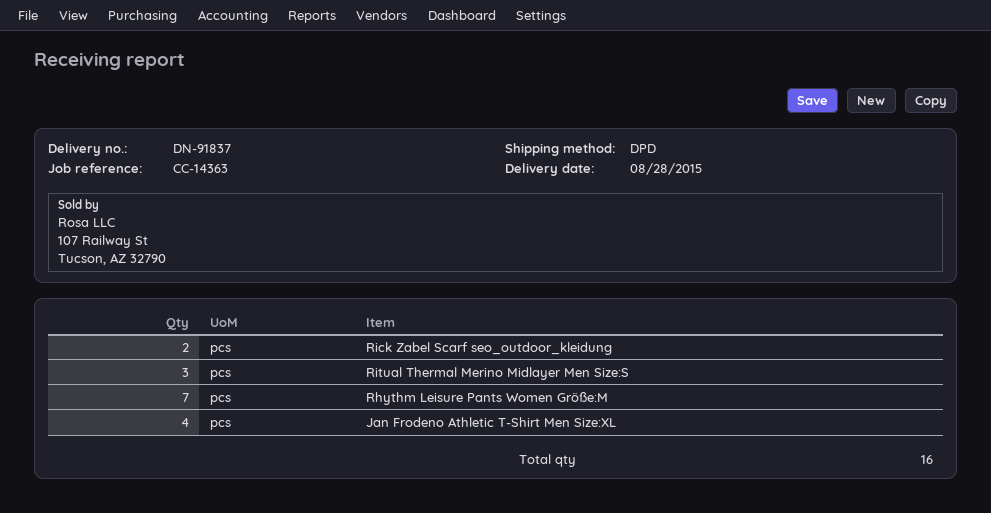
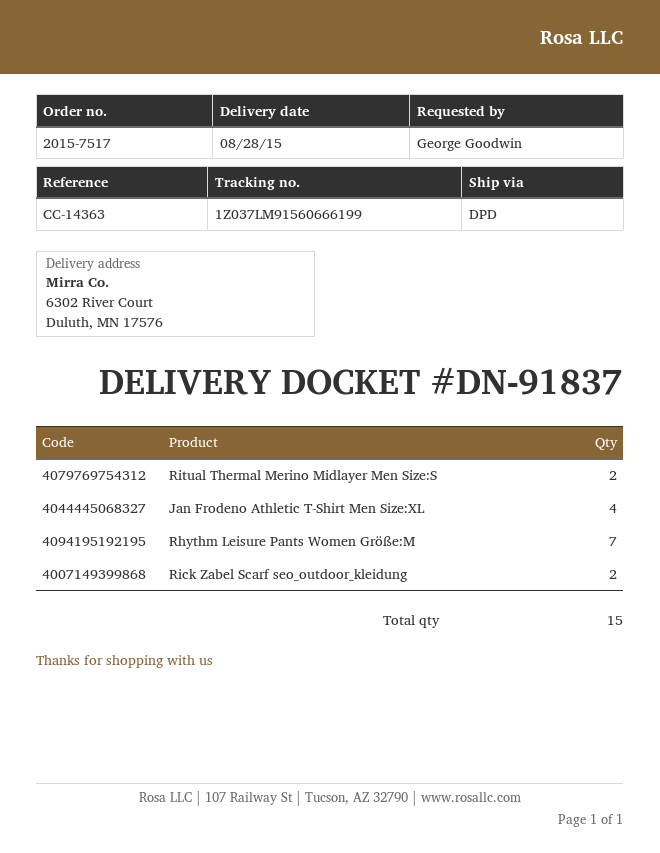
Ritual Thermal Merino Midlayer Men Size:S: 3 -> 2
total quantity: 16 -> 15

